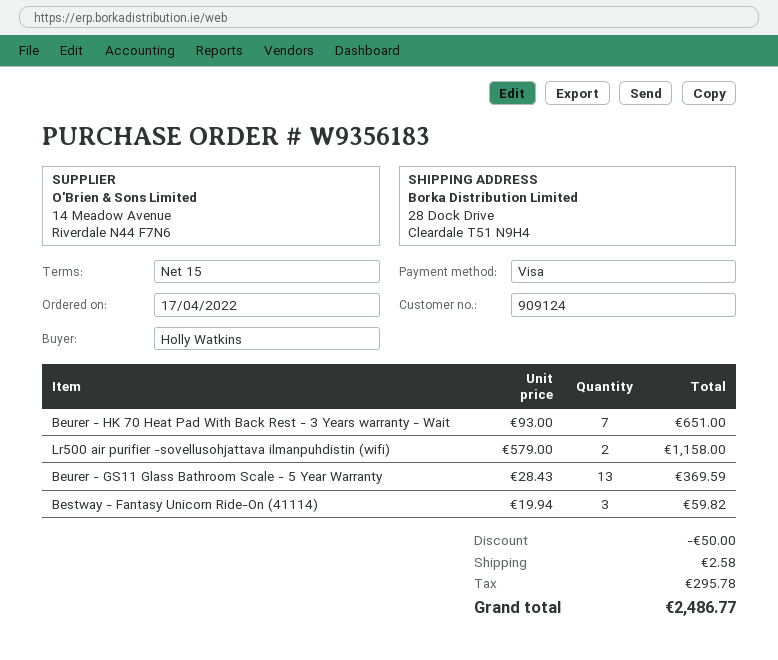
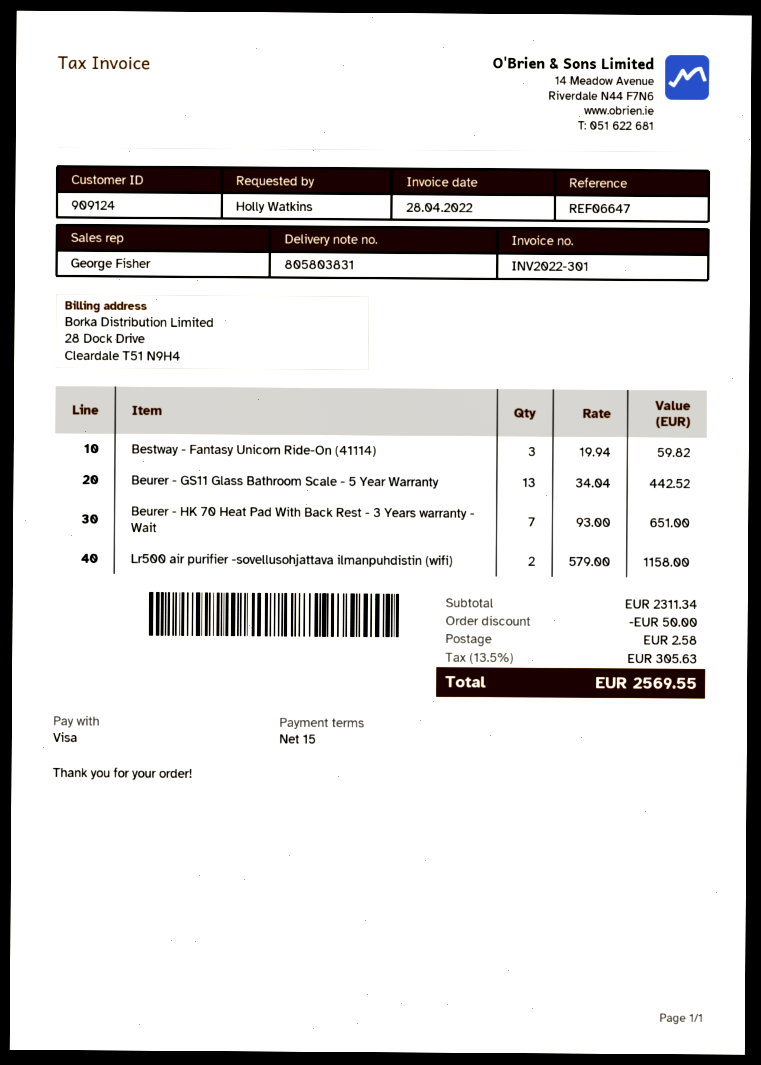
Beurer - GS11 Glass Bathroom Scale - 5 Year Warranty: 13 x 28.43 = 369.59 -> 13 x 34.04 = 442.52
tax: 295.78 -> 305.63
total: 2486.77 -> 2569.55

